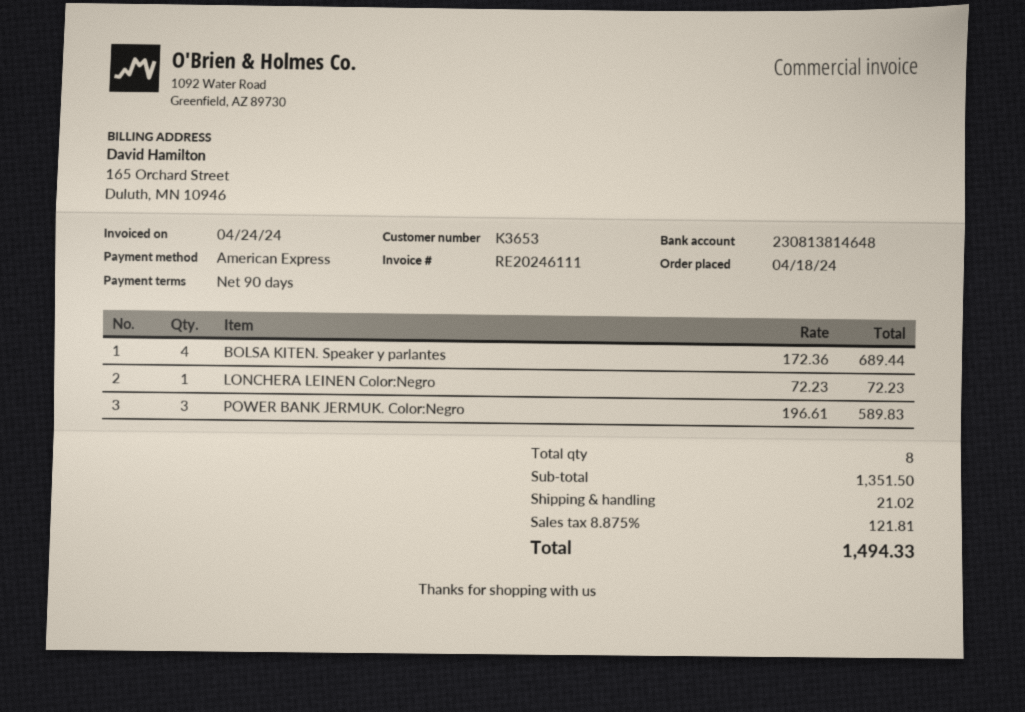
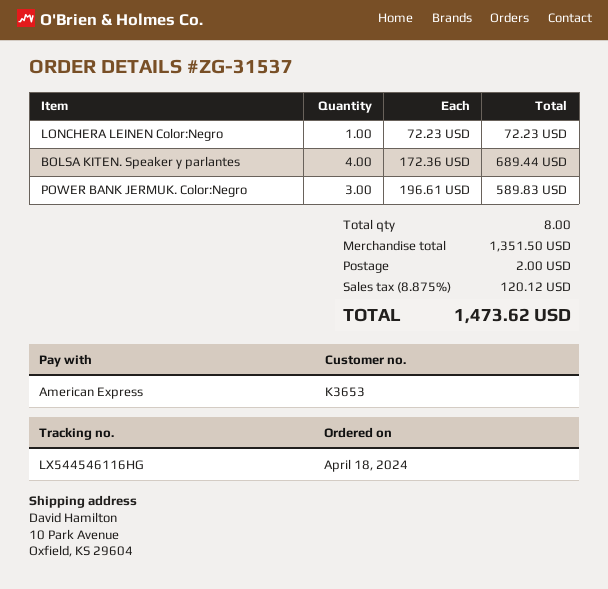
shipping: 21.02 -> 2.00
tax: 8.875% = 121.81 -> 8.875% = 120.12
total: 1494.33 -> 1473.62

